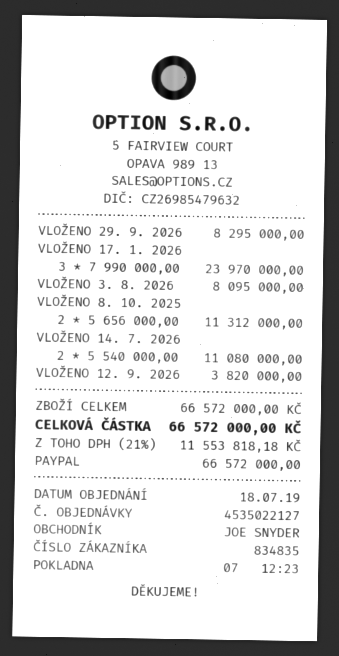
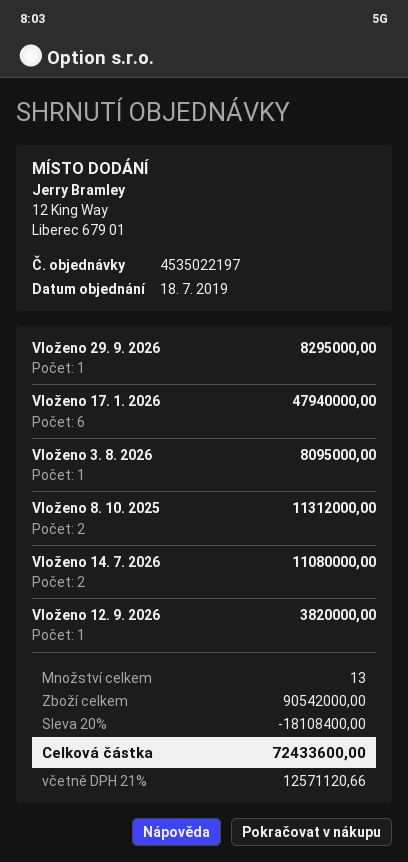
order number: 4535022127 -> 4535022197
VLOŽENO 17. 1. 2026: 3 for 23970000.00 -> 6 for 47940000.00
subtotal: 66572000.00 -> 90542000.00
discount: none -> 20% = 18108400.00
tax: 21% = 11553818.18 -> 21% = 12571120.66
total: 66572000.00 -> 72433600.00

